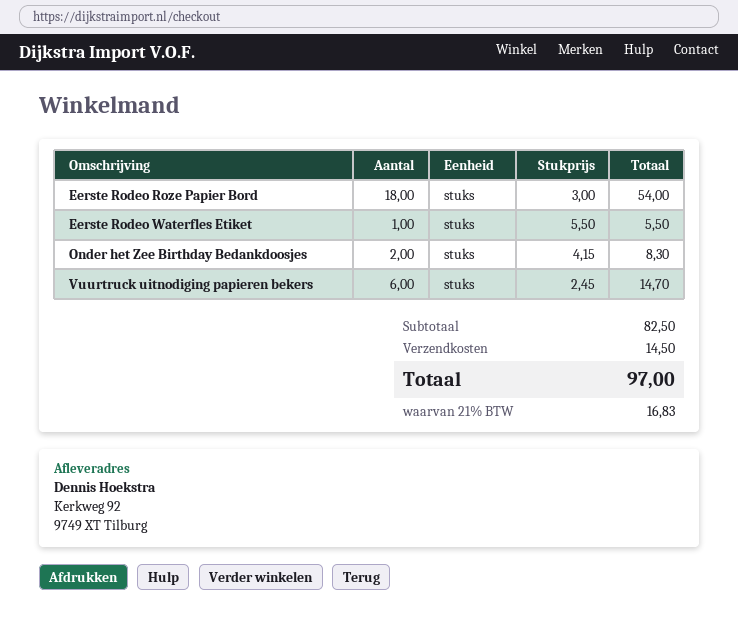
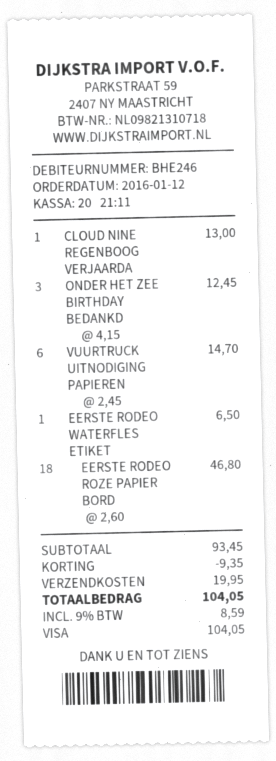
Eerste Rodeo Roze Papier Bord: 18 x 3.00 = 54.00 -> 18 x 2.60 = 46.80
Eerste Rodeo Waterfles Etiket: 1 x 5.50 = 5.50 -> 1 x 6.50 = 6.50
Onder het Zee Birthday Bedankdoosjes: 2 x 4.15 = 8.30 -> 3 x 4.15 = 12.45
CLOUD NINE REGENBOOG VERJAARDA: none -> 1 x 13.00 = 13.00
subtotal: 82.50 -> 93.45
discount: none -> 9.35
shipping: 14.50 -> 19.95
tax: 21% = 16.83 -> 9% = 8.59
total: 97.00 -> 104.05

